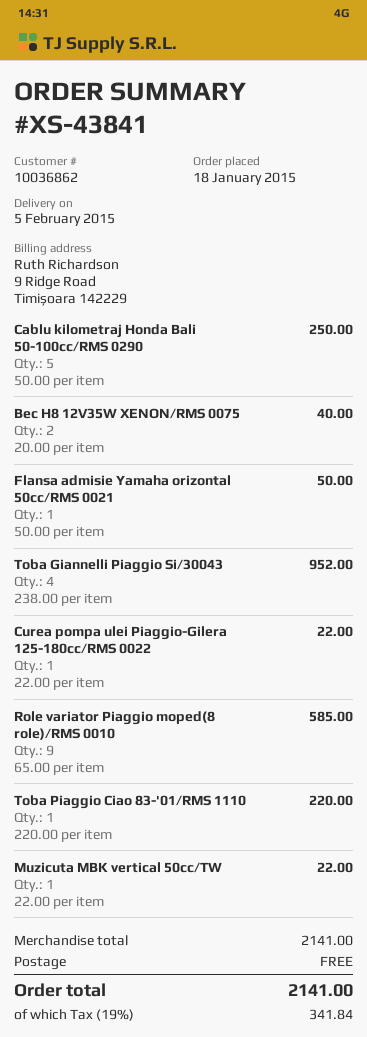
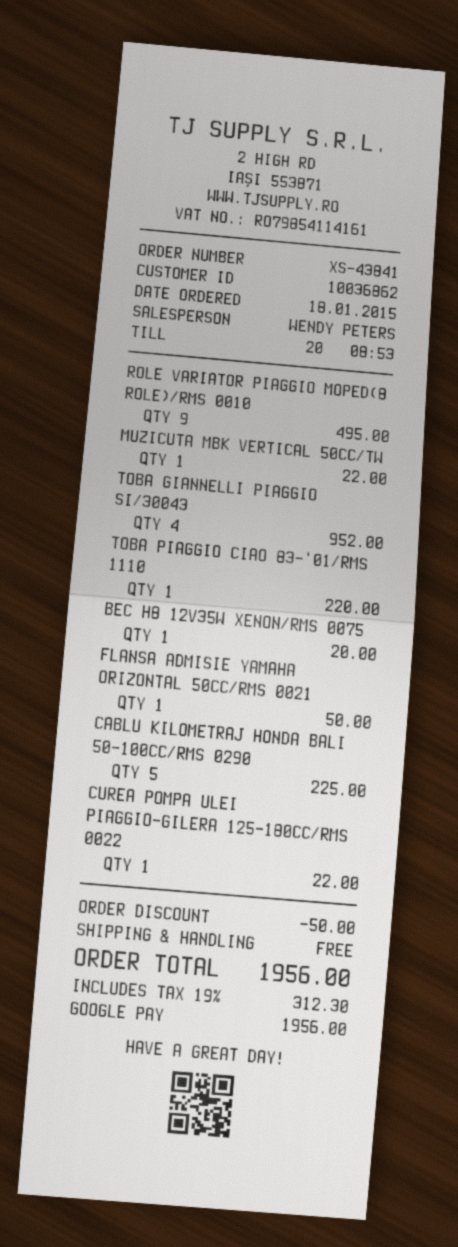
Cablu kilometraj Honda Bali 50-100cc/RMS 0290: 5 for 250.00 -> 5 for 225.00
Bec H8 12V35W XENON/RMS 0075: 2 for 40.00 -> 1 for 20.00
Role variator Piaggio moped(8 role)/RMS 0010: 9 for 585.00 -> 9 for 495.00
discount: none -> 50.00
tax: 19% = 341.84 -> 19% = 312.30
total: 2141.00 -> 1956.00

